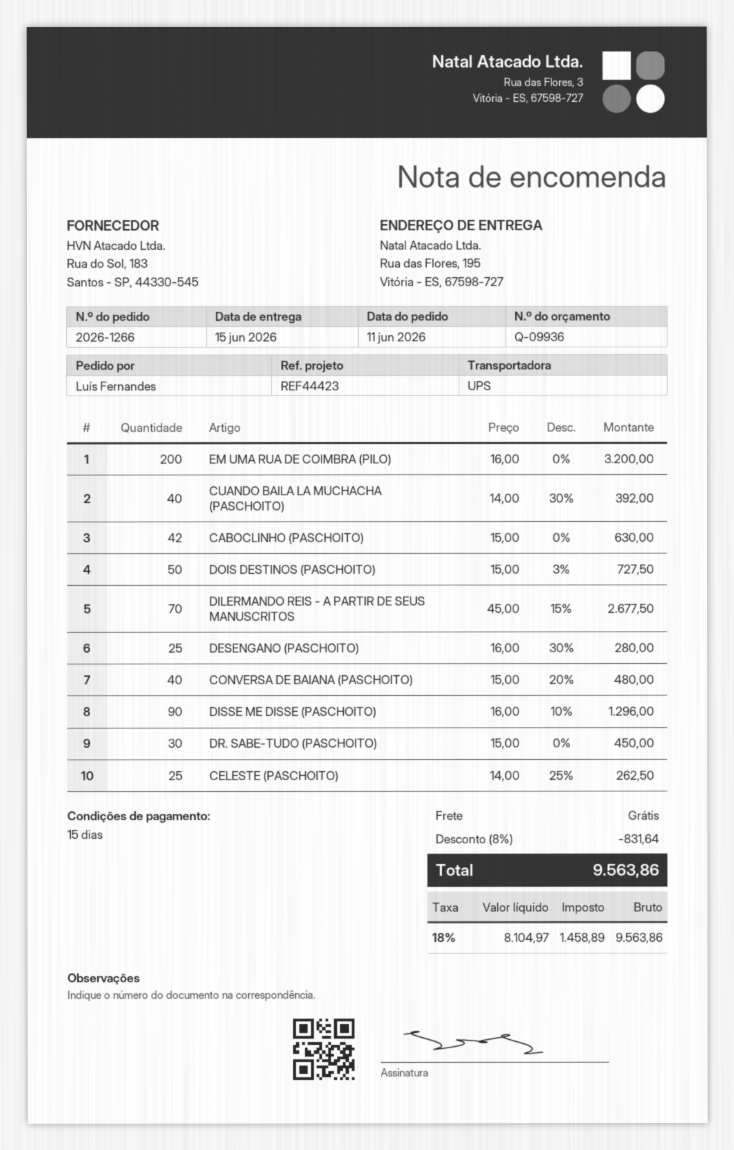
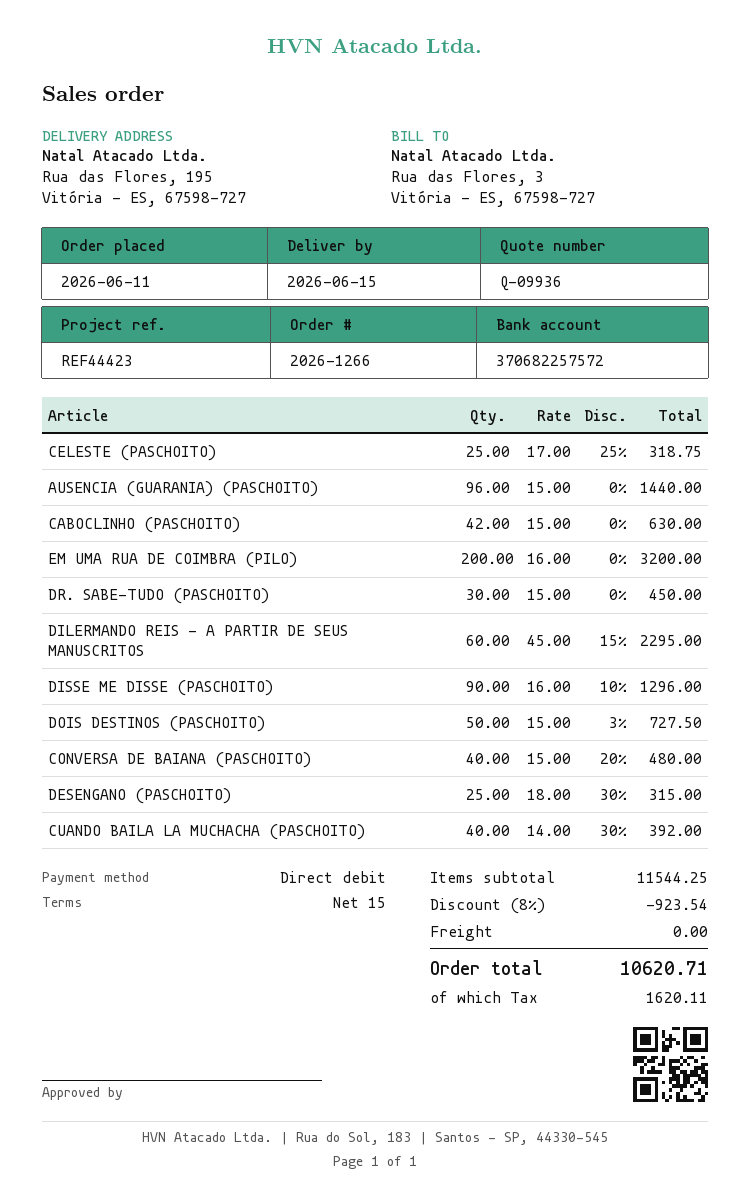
DILERMANDO REIS - A PARTIR DE SEUS MANUSCRITOS: 70 x 45.00 - 15% = 2677.50 -> 60 x 45.00 - 15% = 2295.00
DESENGANO (PASCHOITO): 25 x 16.00 - 30% = 280.00 -> 25 x 18.00 - 30% = 315.00
CELESTE (PASCHOITO): 25 x 14.00 - 25% = 262.50 -> 25 x 17.00 - 25% = 318.75
AUSENCIA (GUARANIA) (PASCHOITO): none -> 96 x 15.00 = 1440.00
discount: 8% = 831.64 -> 8% = 923.54
tax: 1458.89 -> 1620.11
total: 9563.86 -> 10620.71

